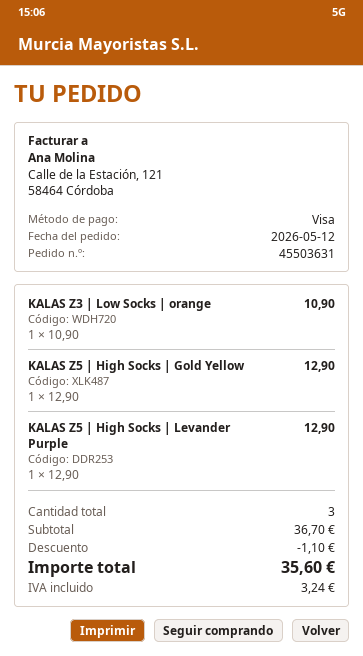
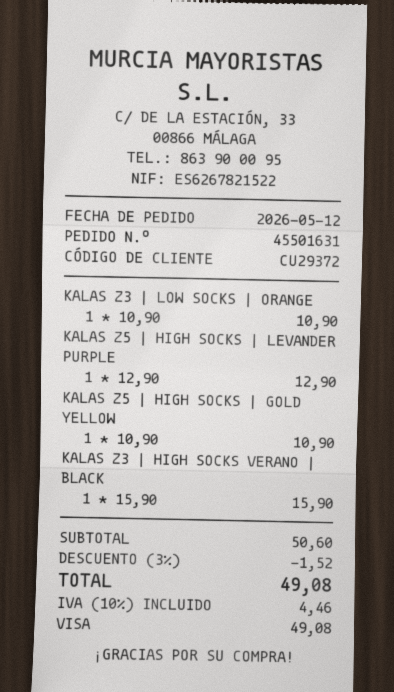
order number: 45503631 -> 45501631
KALAS Z5 | High Socks | Gold Yellow: 1 x 12.90 = 12.90 -> 1 x 10.90 = 10.90
KALAS Z3 | HIGH SOCKS VERANO | BLACK: none -> 1 x 15.90 = 15.90
subtotal: 36.70 -> 50.60
discount: 1.10 -> 1.52
tax: 3.24 -> 4.46
total: 35.60 -> 49.08

